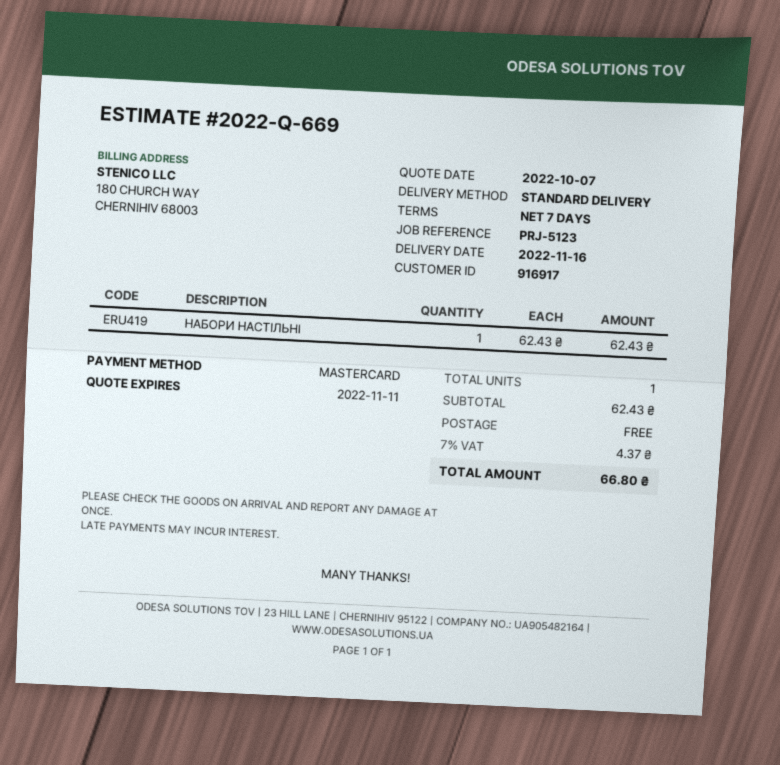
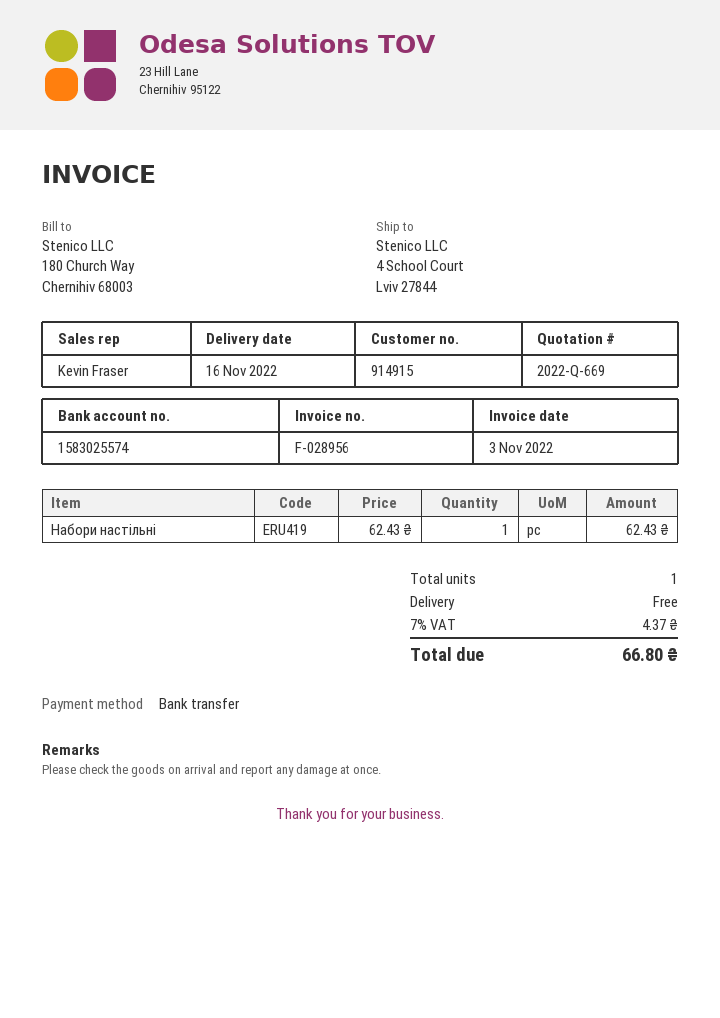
customer number: 916917 -> 914915
payment method: Mastercard -> bank transfer

